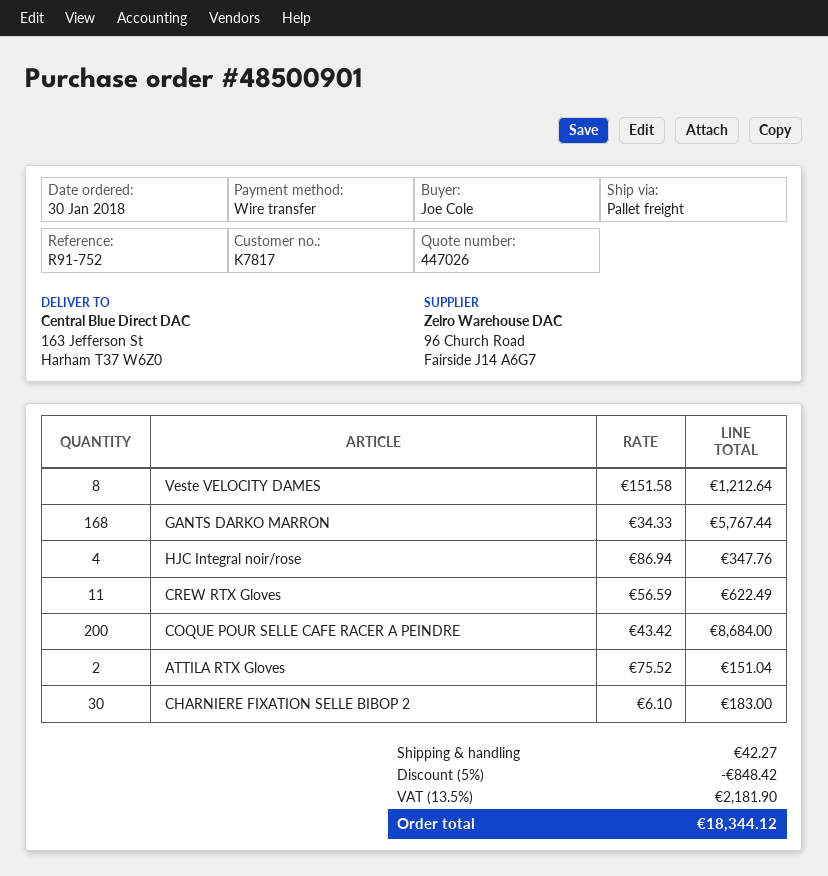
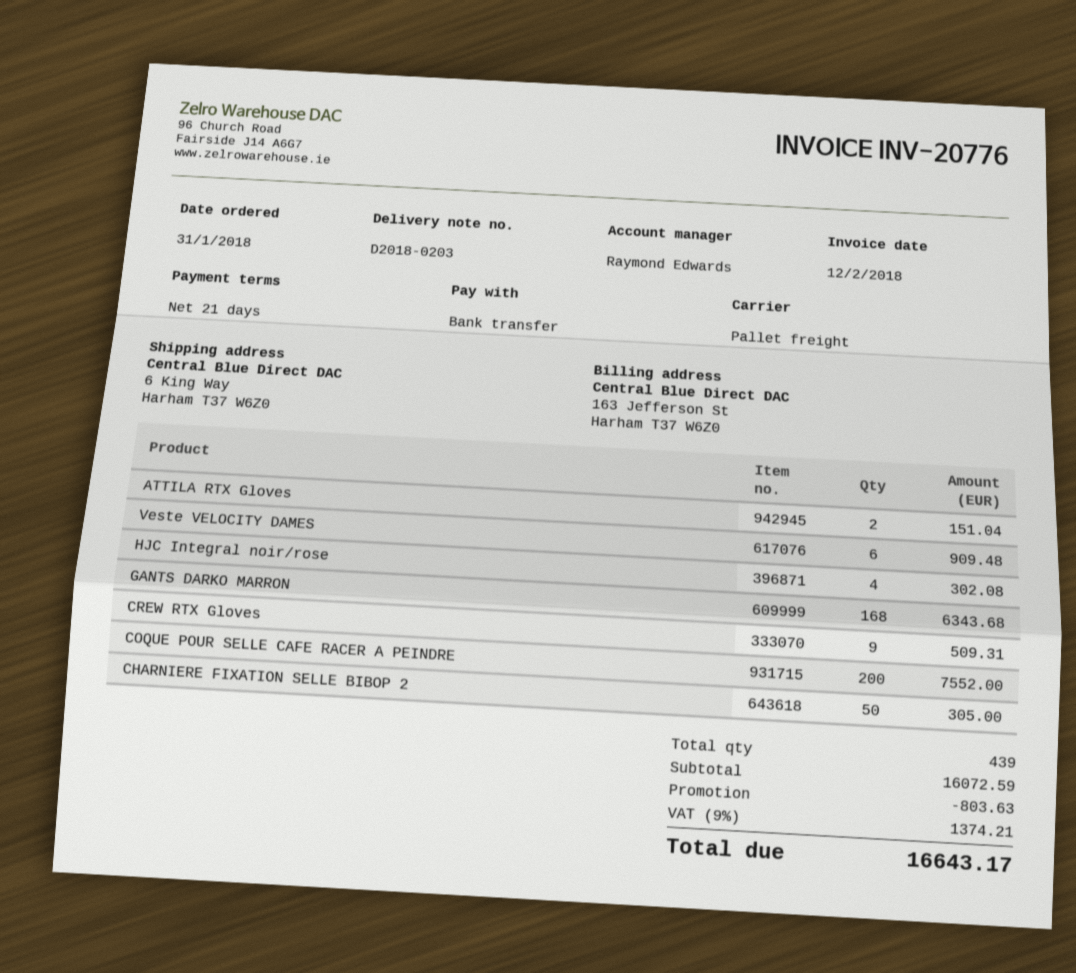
order date: 2018-01-30 -> 2018-01-31
ship to: 163 Jefferson St, Harham T37 W6Z0 -> 6 King Way, Harham T37 W6Z0
Veste VELOCITY DAMES: 8 for 1212.64 -> 6 for 909.48
GANTS DARKO MARRON: 168 for 5767.44 -> 168 for 6343.68
HJC Integral noir/rose: 4 for 347.76 -> 4 for 302.08
CREW RTX Gloves: 11 for 622.49 -> 9 for 509.31
COQUE POUR SELLE CAFE RACER A PEINDRE: 200 for 8684.00 -> 200 for 7552.00
CHARNIERE FIXATION SELLE BIBOP 2: 30 for 183.00 -> 50 for 305.00
discount: 848.42 -> 803.63
shipping: 42.27 -> none
tax: 13.5% = 2181.90 -> 9% = 1374.21
total: 18344.12 -> 16643.17

